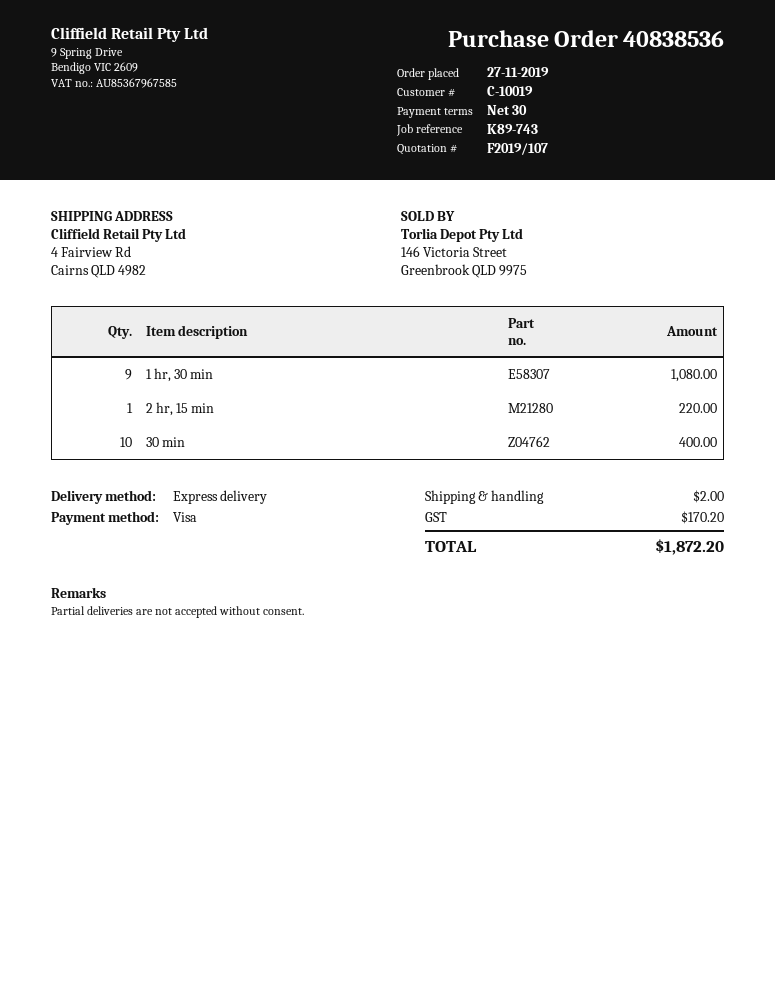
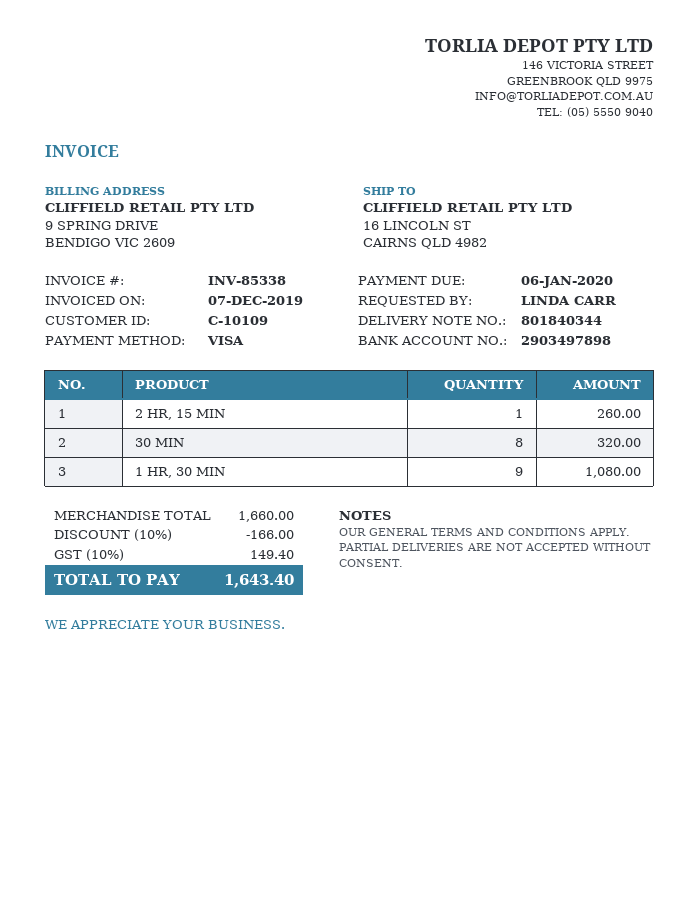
customer number: C-10019 -> C-10109
ship to: 4 Fairview Rd, Cairns QLD 4982 -> 16 LINCOLN ST, CAIRNS QLD 4982
2 hr, 15 min: 1 for 220.00 -> 1 for 260.00
30 min: 10 for 400.00 -> 8 for 320.00
discount: none -> 10% = 166.00
shipping: 2.00 -> none
tax: 170.20 -> 149.40
total: 1872.20 -> 1643.40

